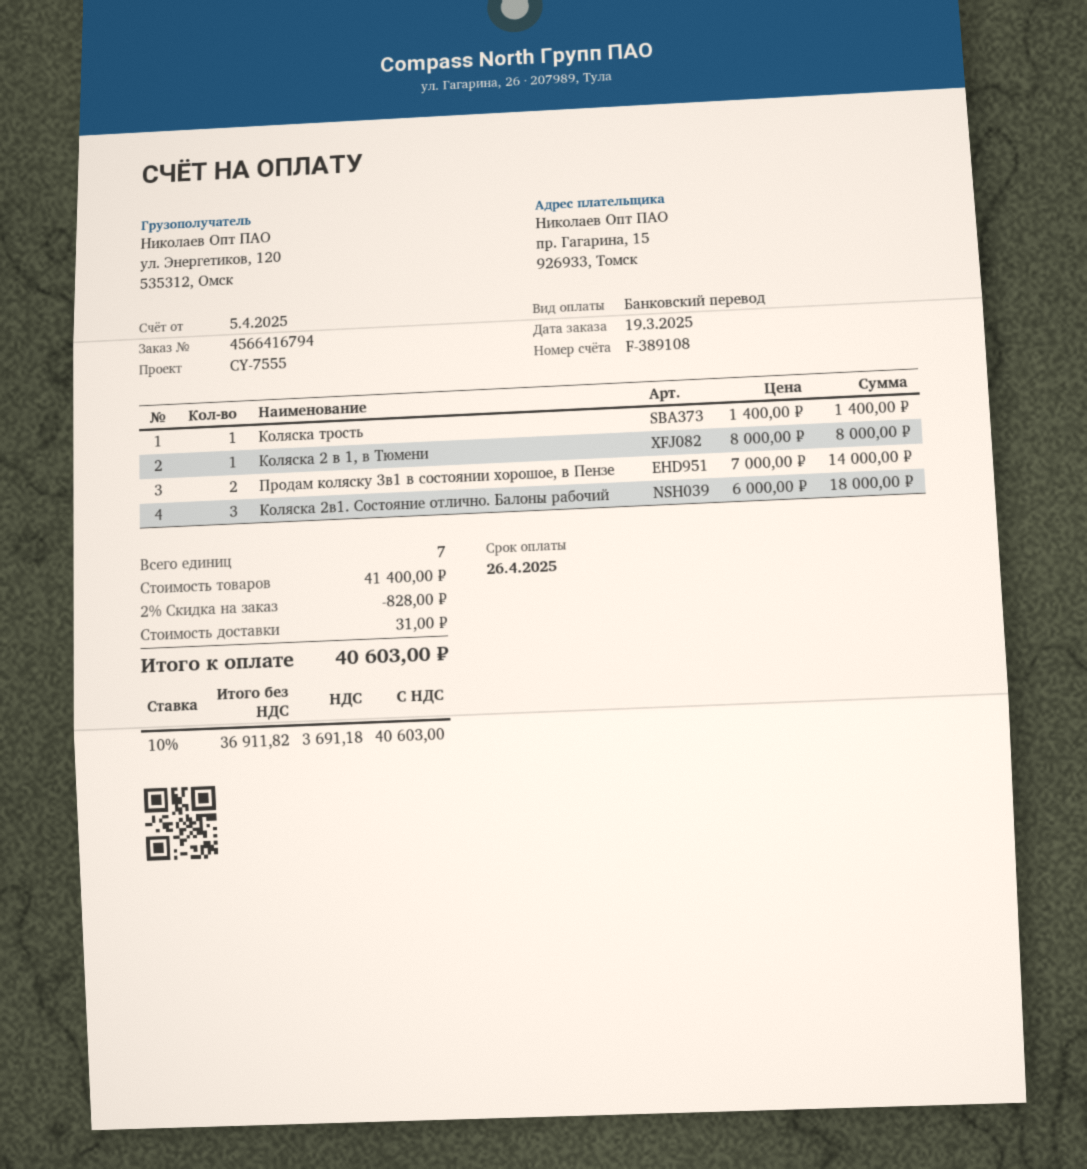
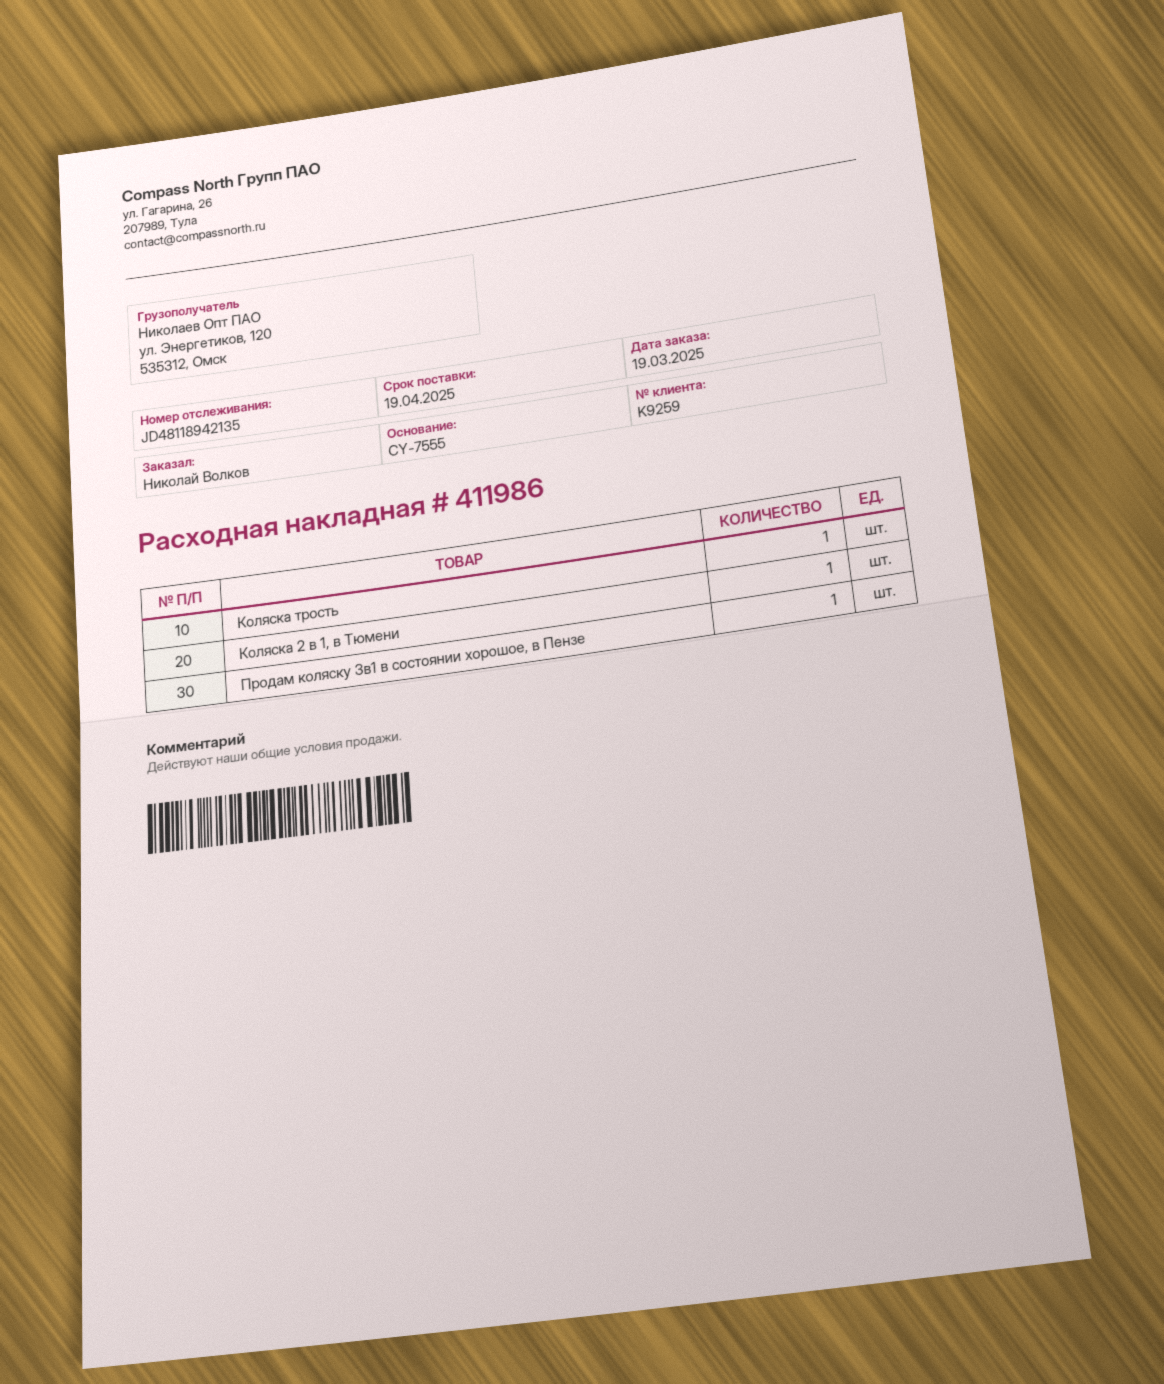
Продам коляску 3в1 в состоянии хорошое, в Пензе: 2 -> 1
Коляска 2в1. Состояние отлично. Балоны рабочий: 3 -> none

